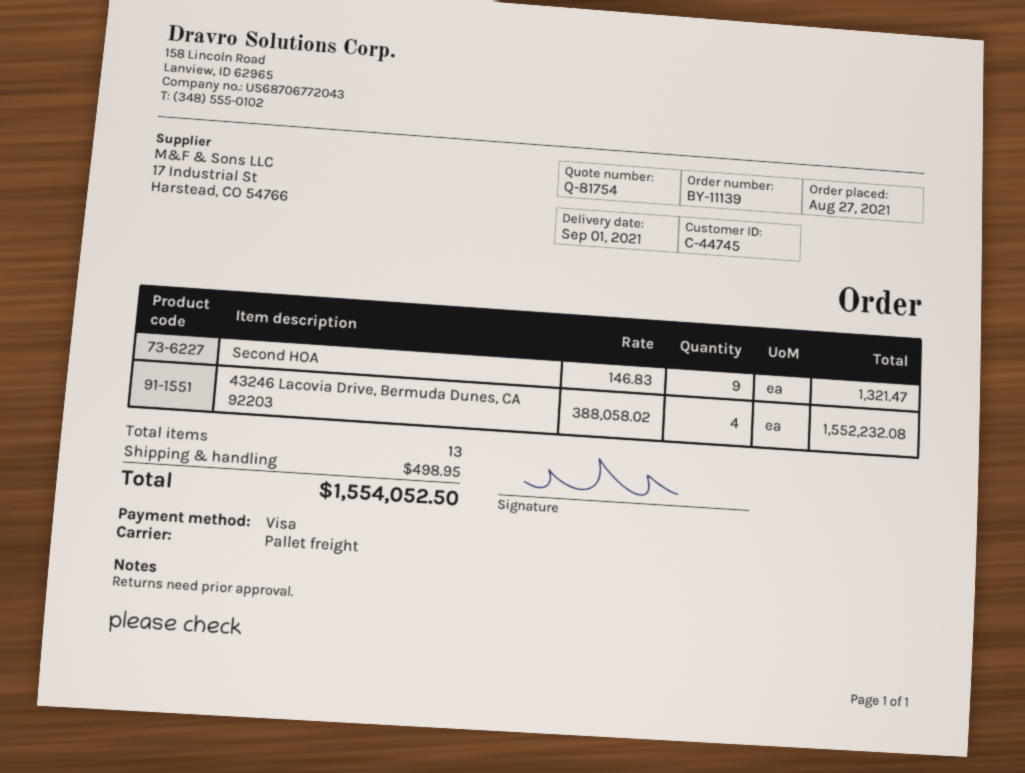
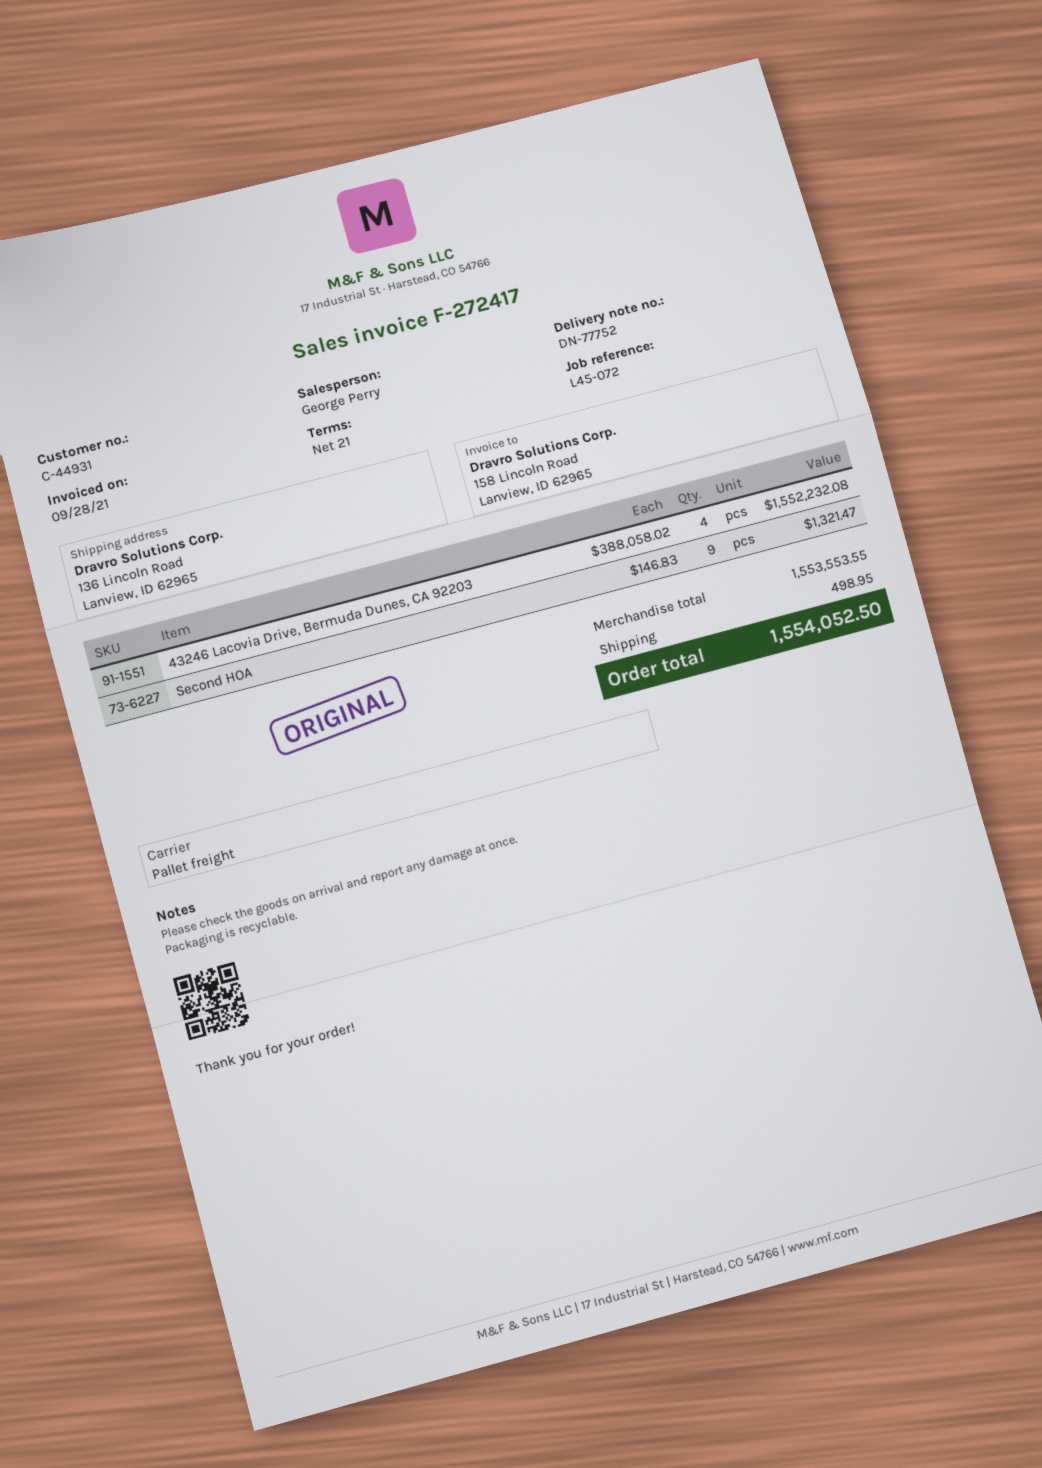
customer number: C-44745 -> C-44931

